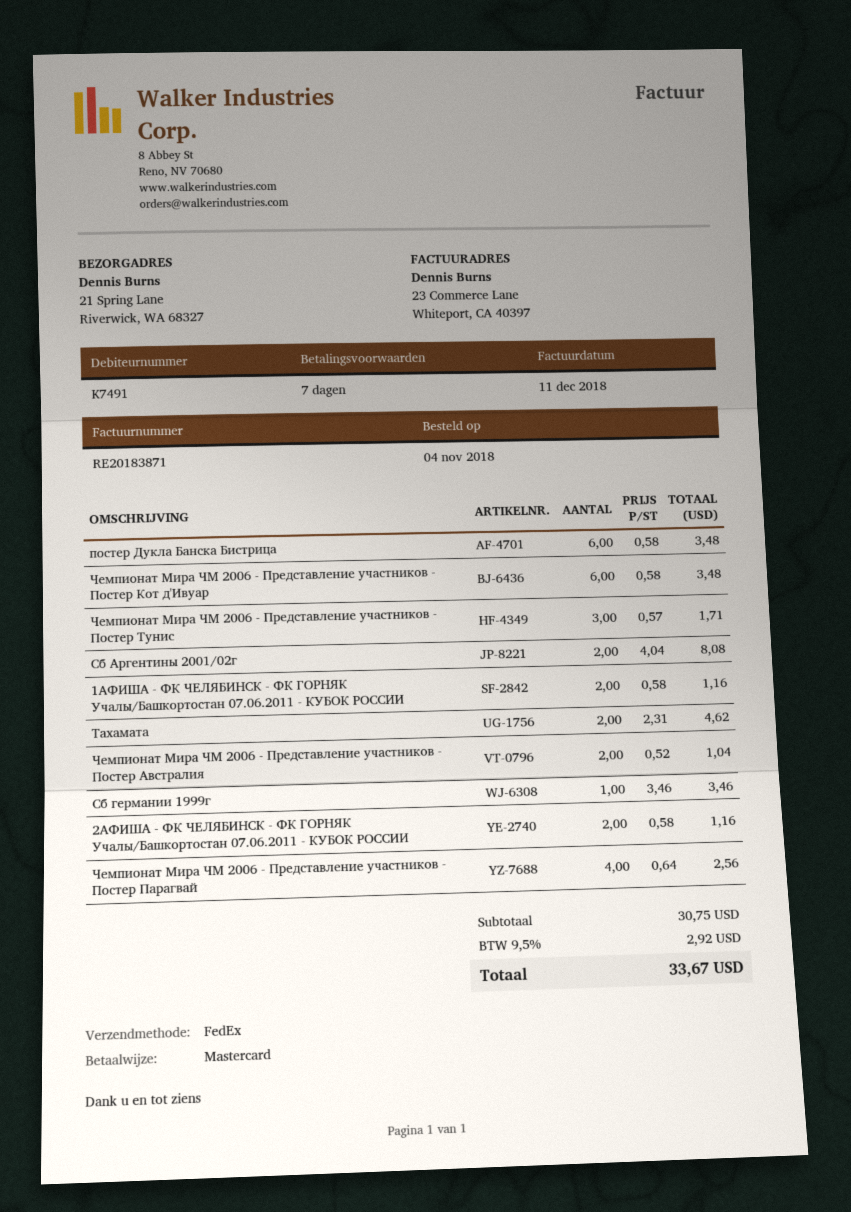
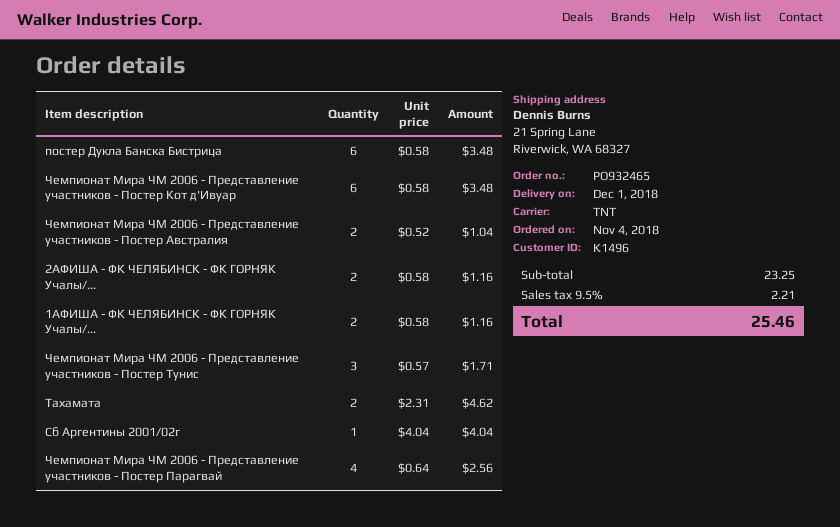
customer number: K7491 -> K1496
shipping method: FedEx -> TNT
Сб Аргентины 2001/02г: 2 x 4.04 = 8.08 -> 1 x 4.04 = 4.04
Сб германии 1999г: 1 x 3.46 = 3.46 -> none
subtotal: 30.75 -> 23.25
tax: 9.5% = 2.92 -> 9.5% = 2.21
total: 33.67 -> 25.46

